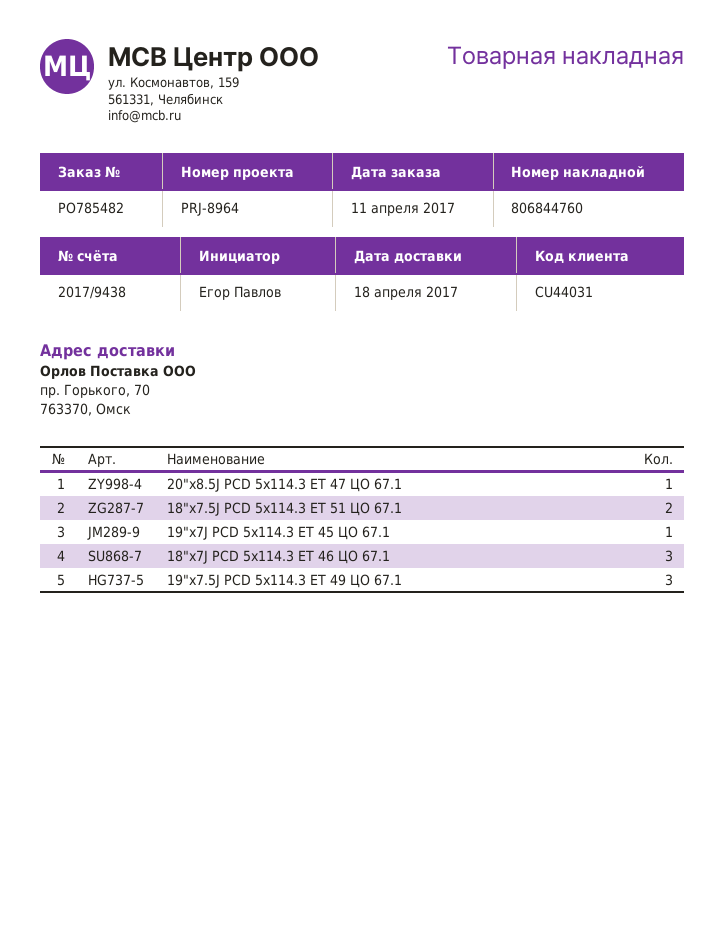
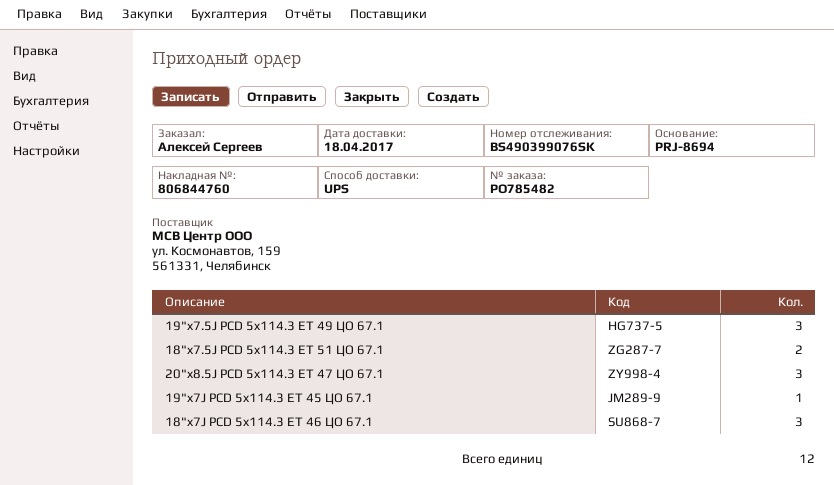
reference: PRJ-8964 -> PRJ-8694
ordered by: Егор Павлов -> Алексей Сергеев
20"x8.5J PCD 5x114.3 ЕТ 47 ЦО 67.1: 1 -> 3

